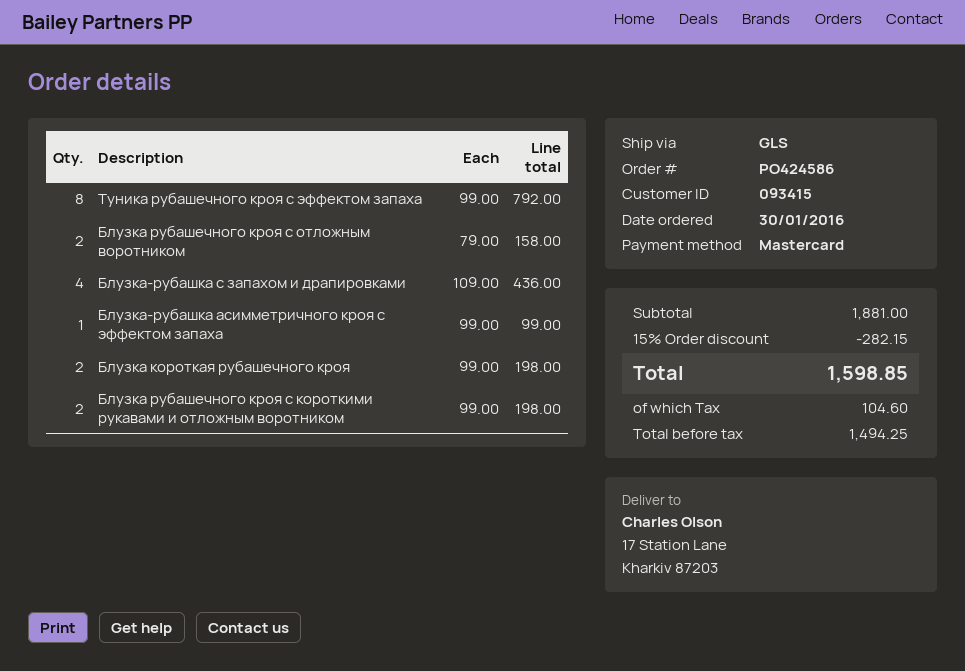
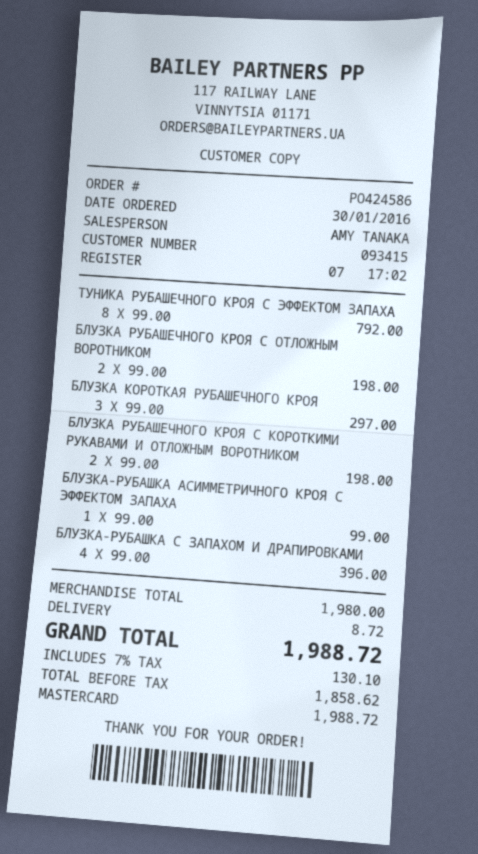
Блузка рубашечного кроя с отложным воротником: 2 x 79.00 = 158.00 -> 2 x 99.00 = 198.00
Блузка-рубашка с запахом и драпировками: 4 x 109.00 = 436.00 -> 4 x 99.00 = 396.00
Блузка короткая рубашечного кроя: 2 x 99.00 = 198.00 -> 3 x 99.00 = 297.00
subtotal: 1881.00 -> 1980.00
discount: 15% = 282.15 -> none
shipping: none -> 8.72
net: 1494.25 -> 1858.62
tax: 104.60 -> 130.10
total: 1598.85 -> 1988.72

